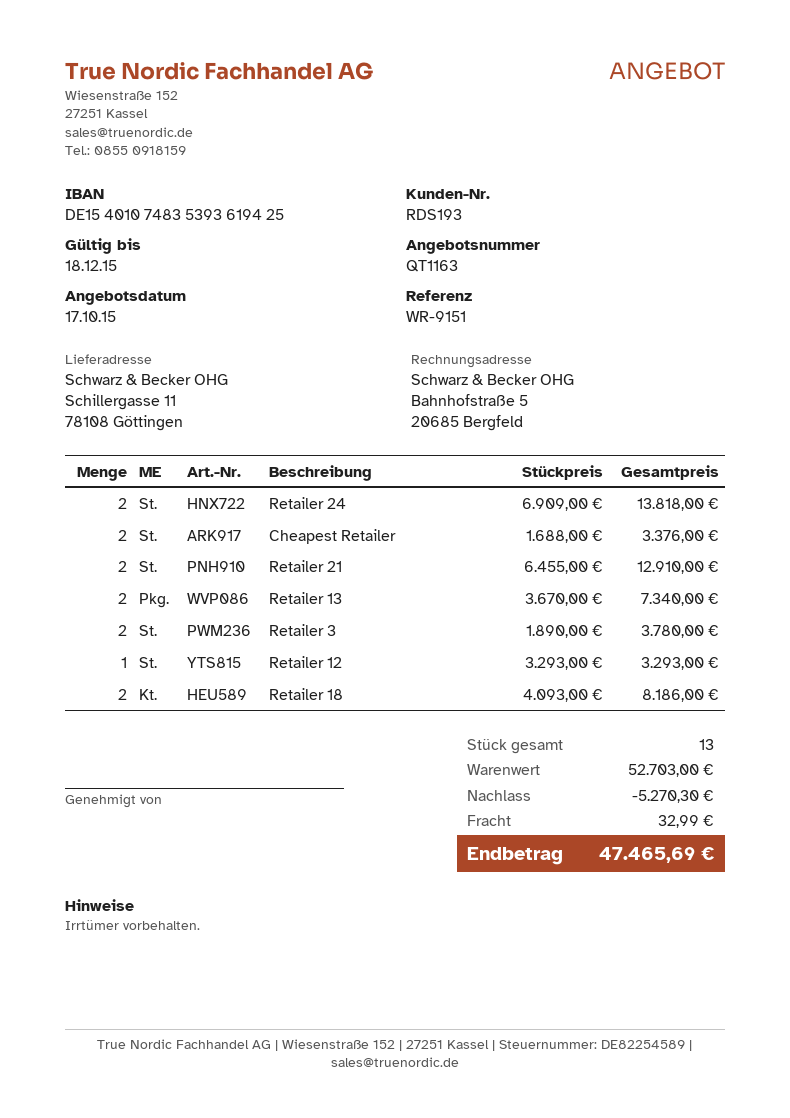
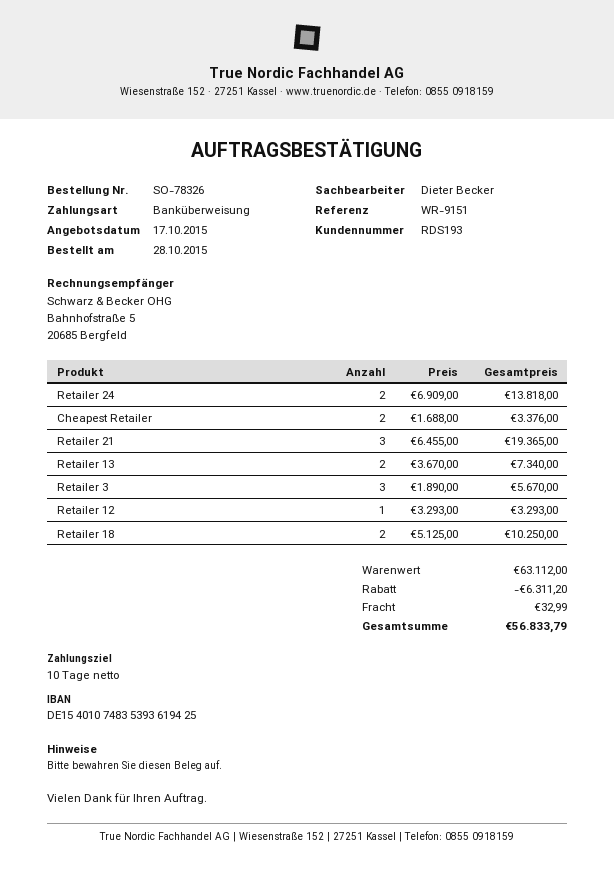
Retailer 21: 2 x 6455.00 = 12910.00 -> 3 x 6455.00 = 19365.00
Retailer 3: 2 x 1890.00 = 3780.00 -> 3 x 1890.00 = 5670.00
Retailer 18: 2 x 4093.00 = 8186.00 -> 2 x 5125.00 = 10250.00
subtotal: 52703.00 -> 63112.00
discount: 5270.30 -> 6311.20
total: 47465.69 -> 56833.79

